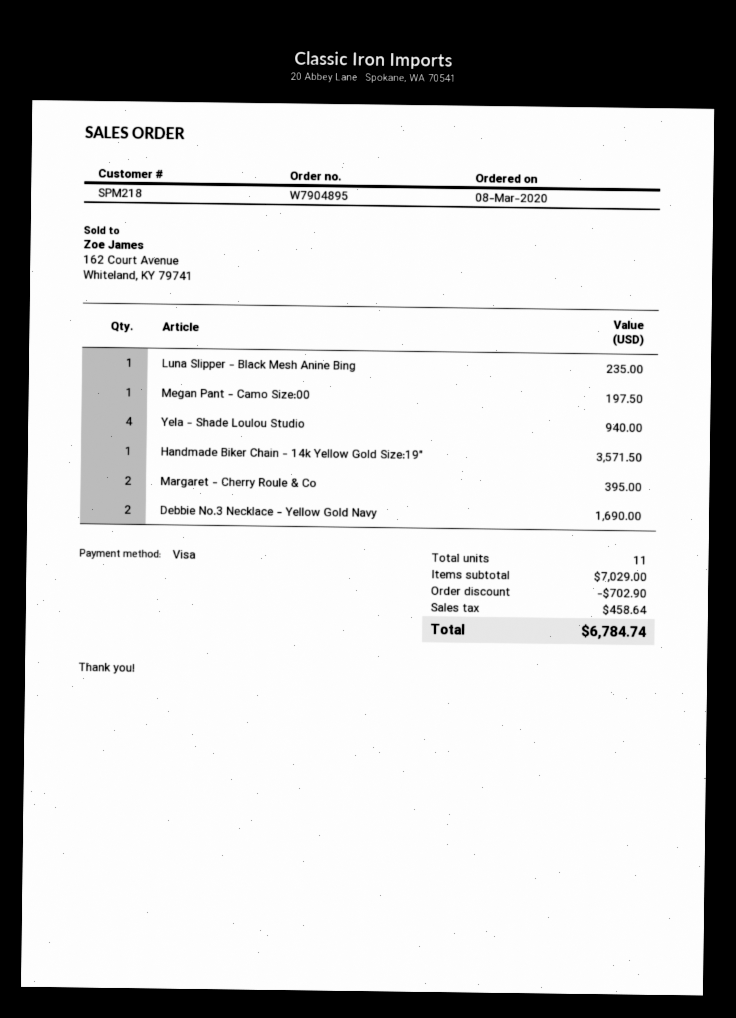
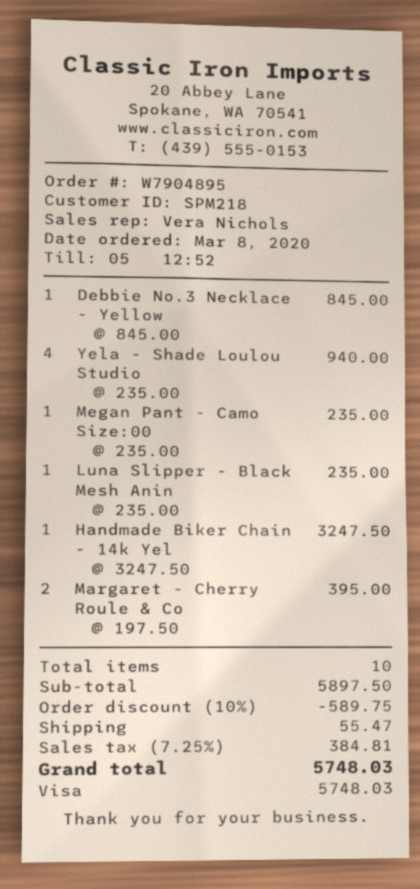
Megan Pant - Camo Size:00: 1 for 197.50 -> 1 for 235.00
Handmade Biker Chain - 14k Yellow Gold Size:19": 1 for 3571.50 -> 1 for 3247.50
Debbie No.3 Necklace - Yellow Gold Navy: 2 for 1690.00 -> 1 for 845.00
total quantity: 11 -> 10
subtotal: 7029.00 -> 5897.50
discount: 702.90 -> 589.75
shipping: none -> 55.47
tax: 458.64 -> 384.81
total: 6784.74 -> 5748.03

